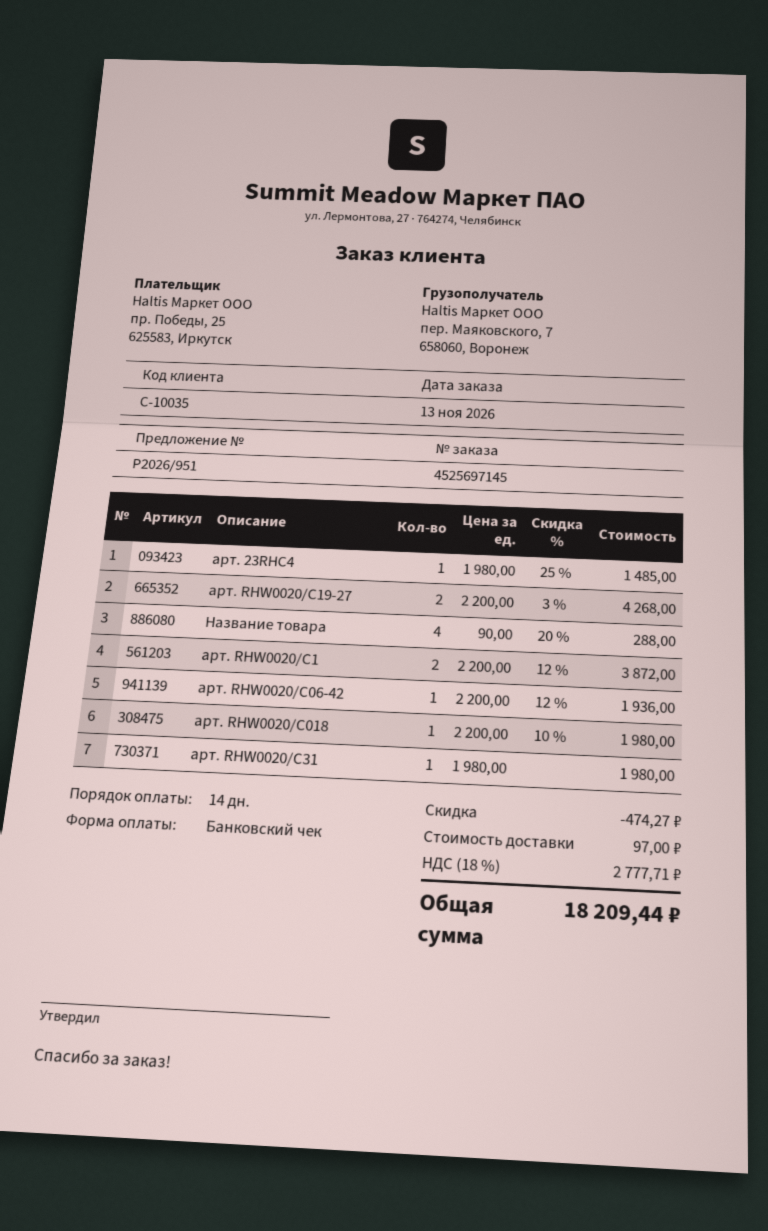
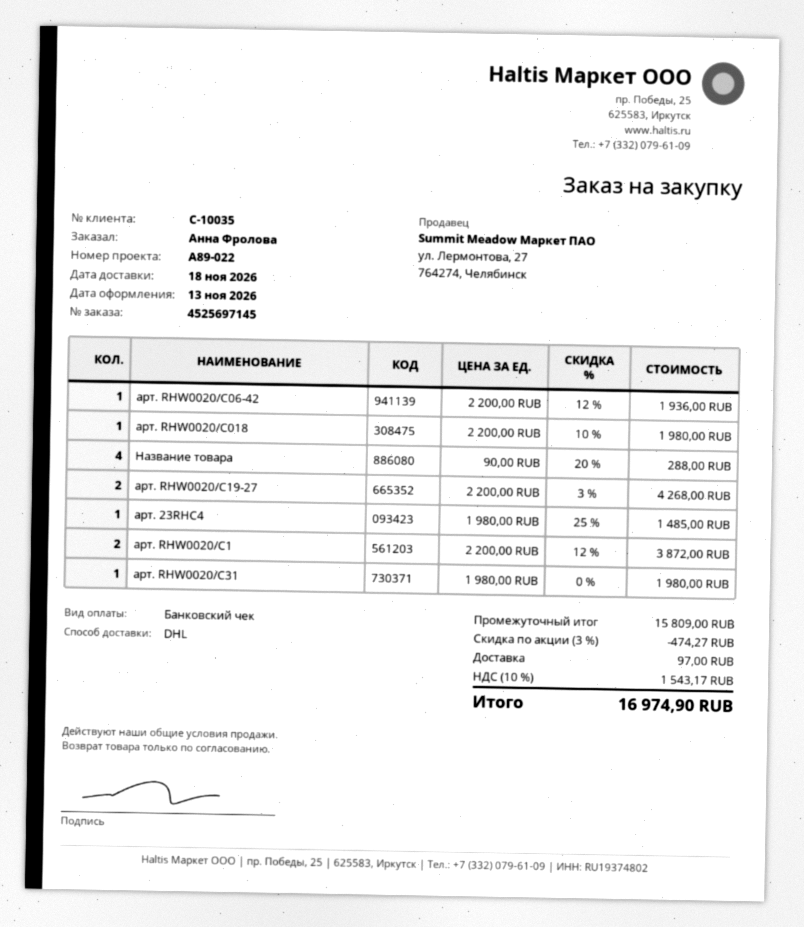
tax: 18% = 2777.71 -> 10% = 1543.17
total: 18209.44 -> 16974.90

